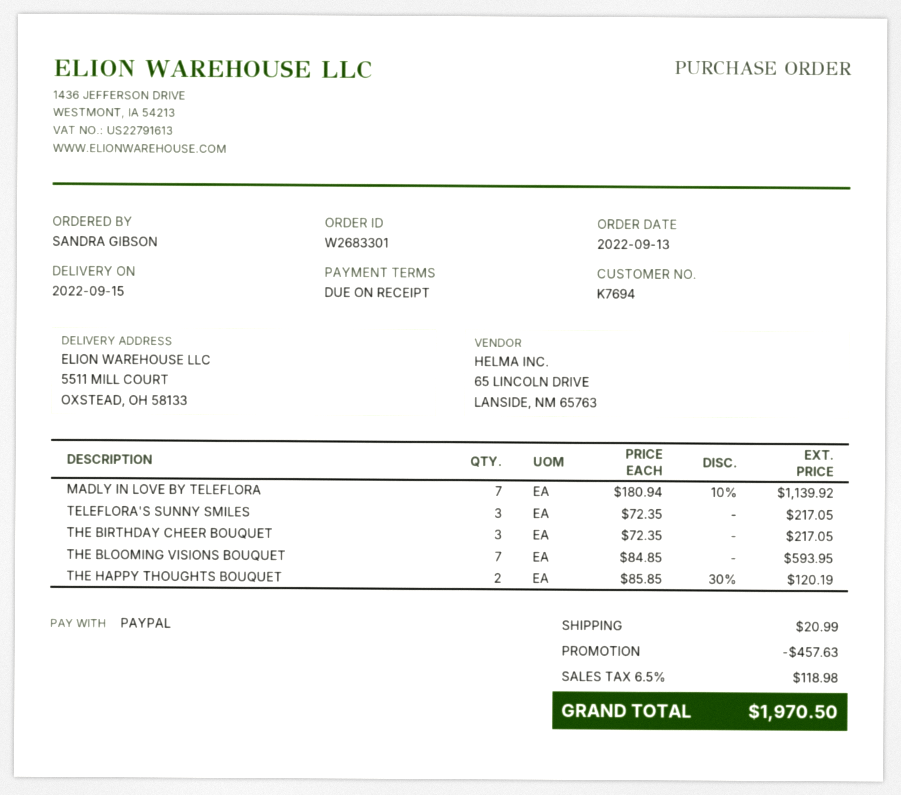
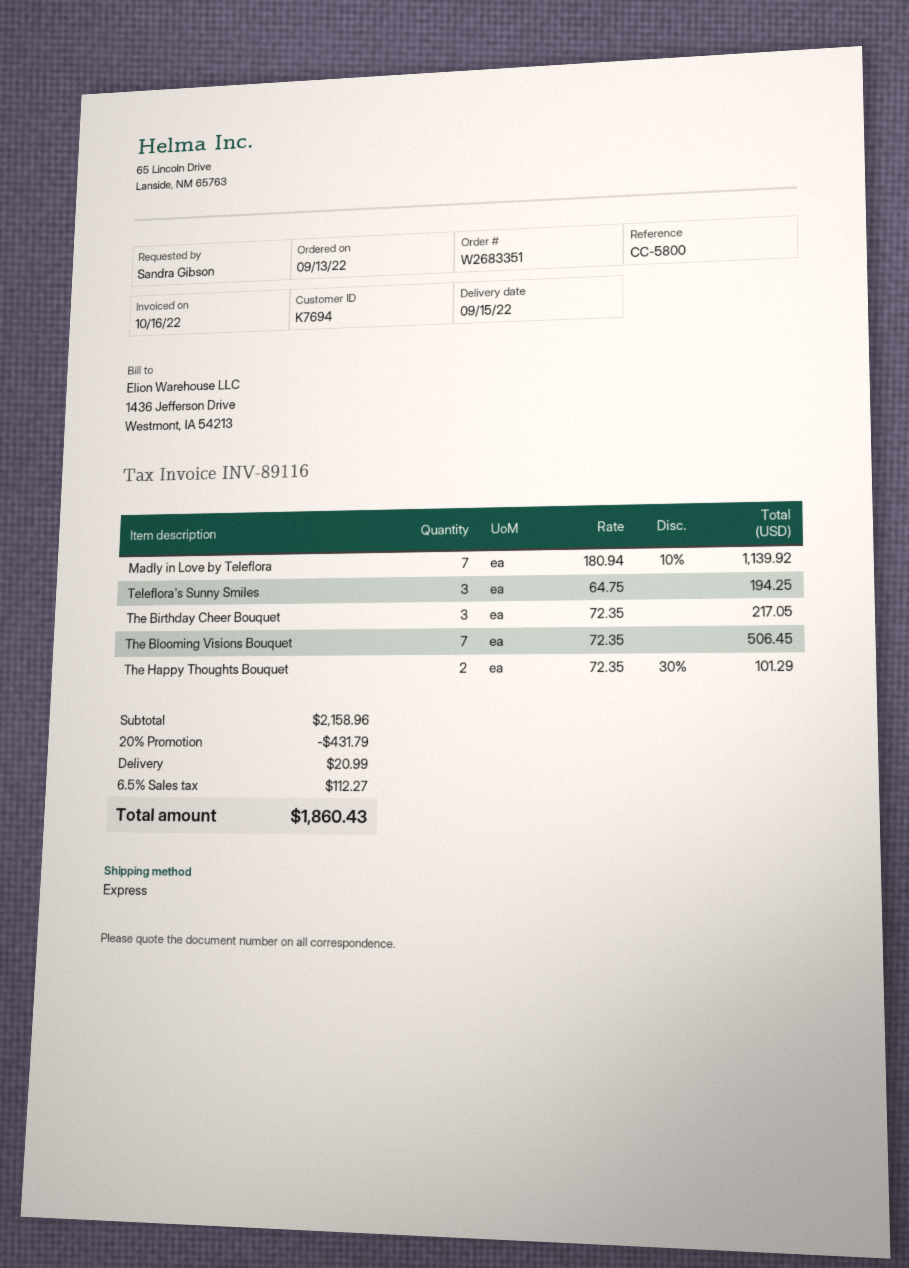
order number: W2683301 -> W2683351
TELEFLORA'S SUNNY SMILES: 3 x 72.35 = 217.05 -> 3 x 64.75 = 194.25
THE BLOOMING VISIONS BOUQUET: 7 x 84.85 = 593.95 -> 7 x 72.35 = 506.45
THE HAPPY THOUGHTS BOUQUET: 2 x 85.85 - 30% = 120.19 -> 2 x 72.35 - 30% = 101.29
discount: 457.63 -> 431.79
tax: 6.5% = 118.98 -> 6.5% = 112.27
total: 1970.50 -> 1860.43

